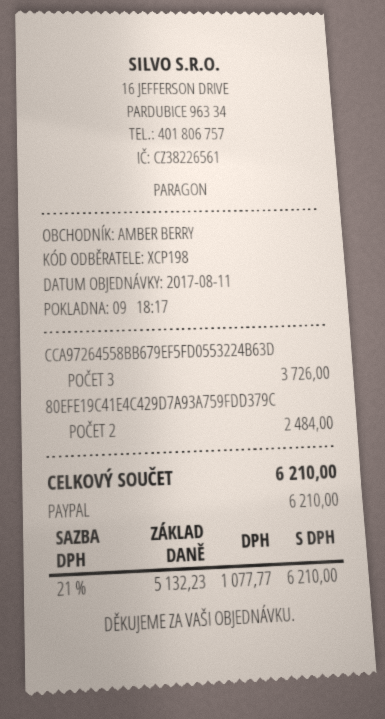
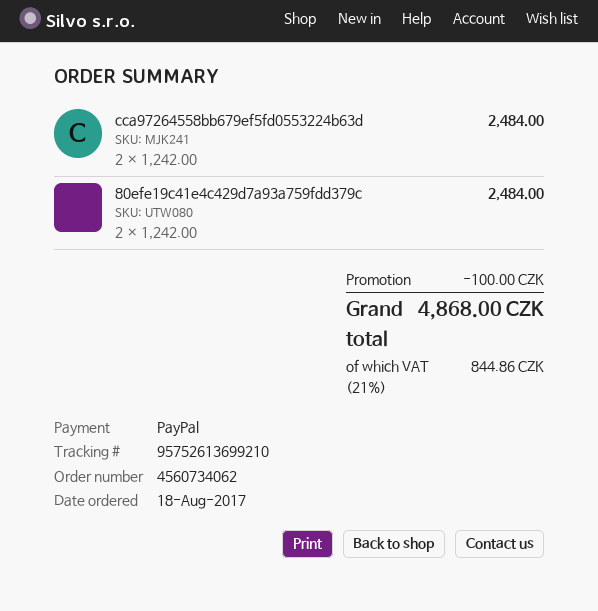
order date: 2017-08-11 -> 2017-08-18
CCA97264558BB679EF5FD0553224B63D: 3 for 3726.00 -> 2 for 2484.00
discount: none -> 100.00
tax: 21% = 1077.77 -> 21% = 844.86
total: 6210.00 -> 4868.00

